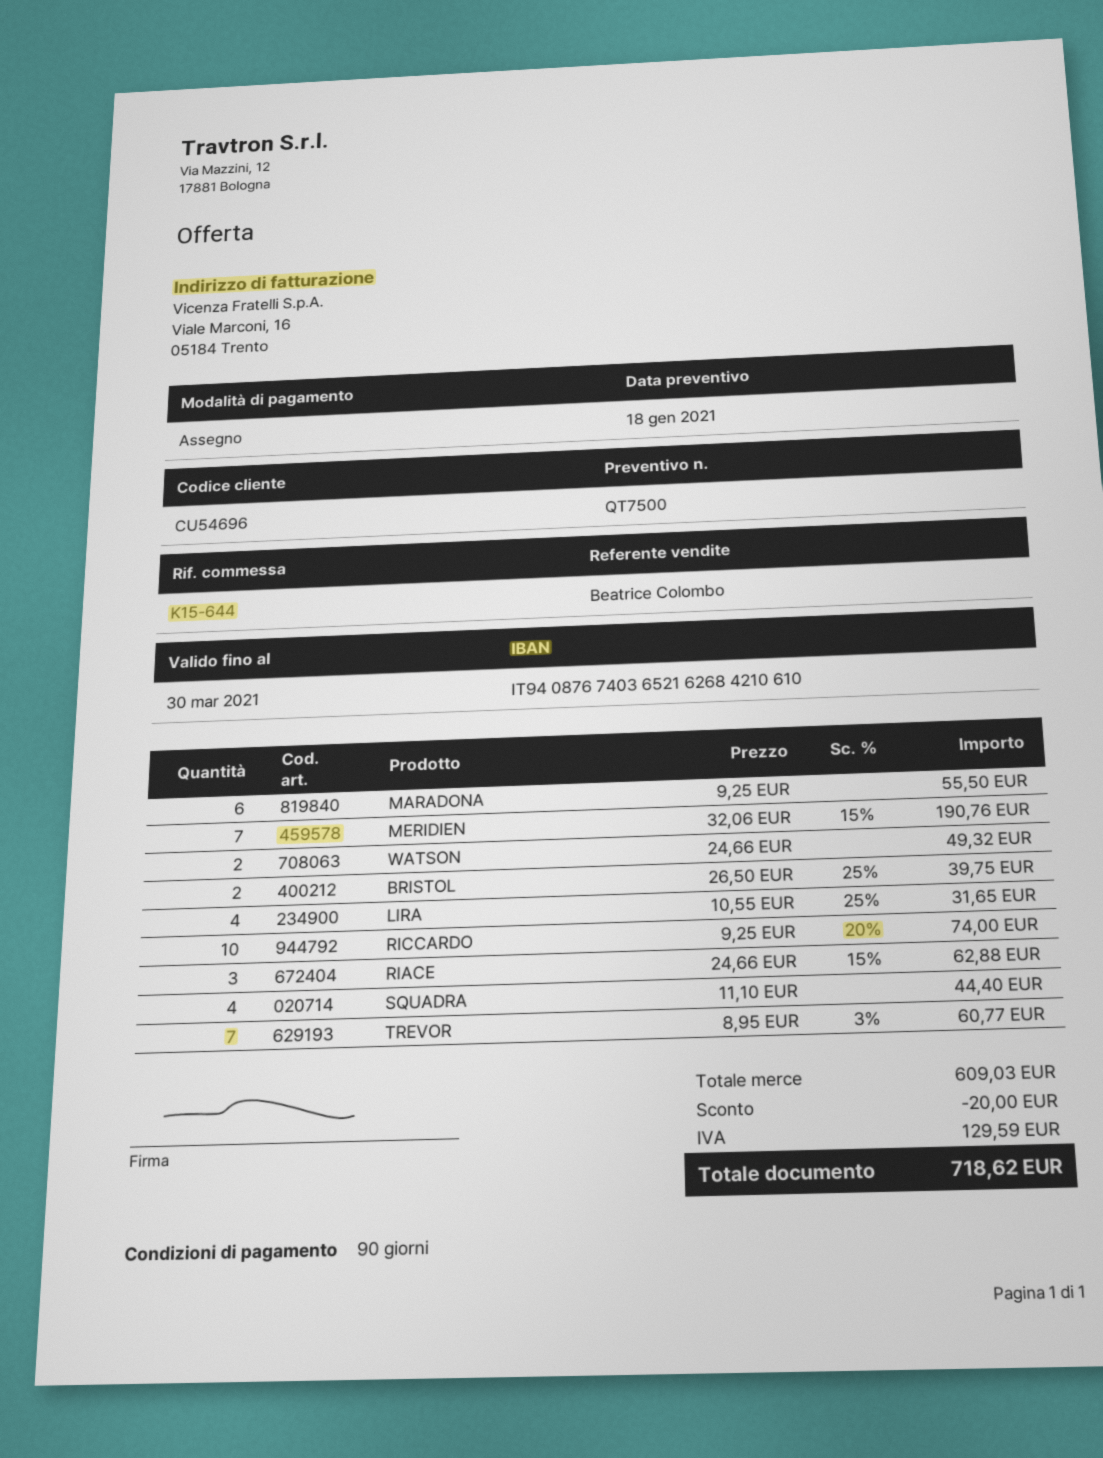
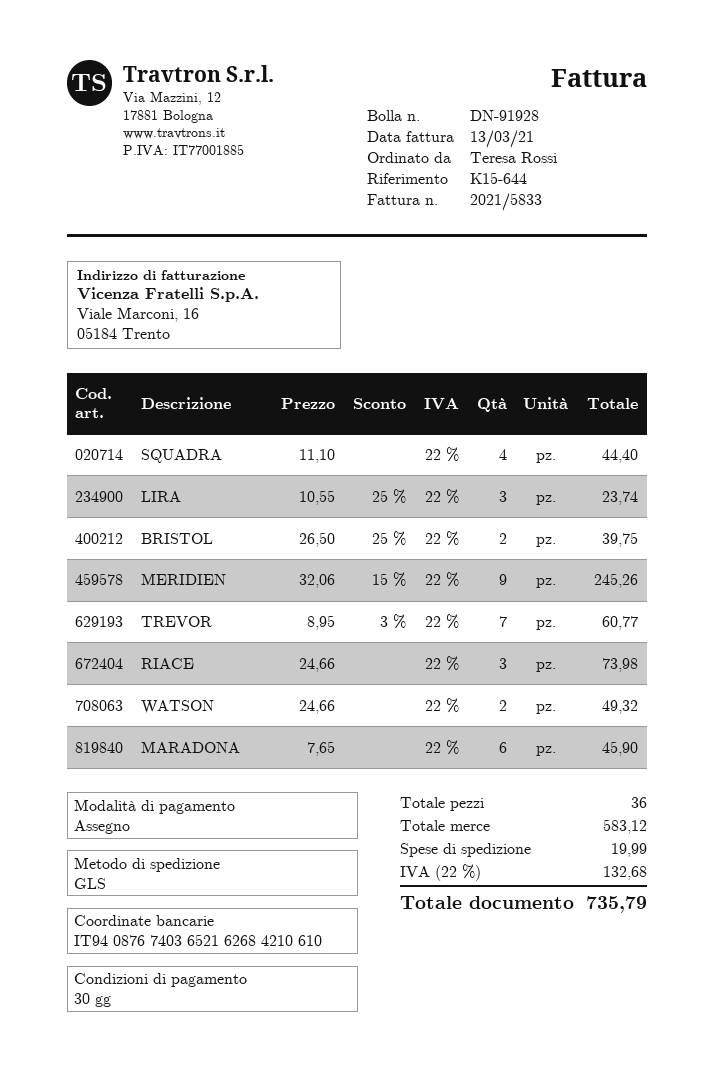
payment terms: 90 days -> 30 days
MARADONA: 6 x 9.25 = 55.50 -> 6 x 7.65 = 45.90
MERIDIEN: 7 x 32.06 - 15% = 190.76 -> 9 x 32.06 - 15% = 245.26
LIRA: 4 x 10.55 - 25% = 31.65 -> 3 x 10.55 - 25% = 23.74
RICCARDO: 10 x 9.25 - 20% = 74.00 -> none
RIACE: 3 x 24.66 - 15% = 62.88 -> 3 x 24.66 = 73.98
subtotal: 609.03 -> 583.12
discount: 20.00 -> none
shipping: none -> 19.99
tax: 129.59 -> 132.68
total: 718.62 -> 735.79

